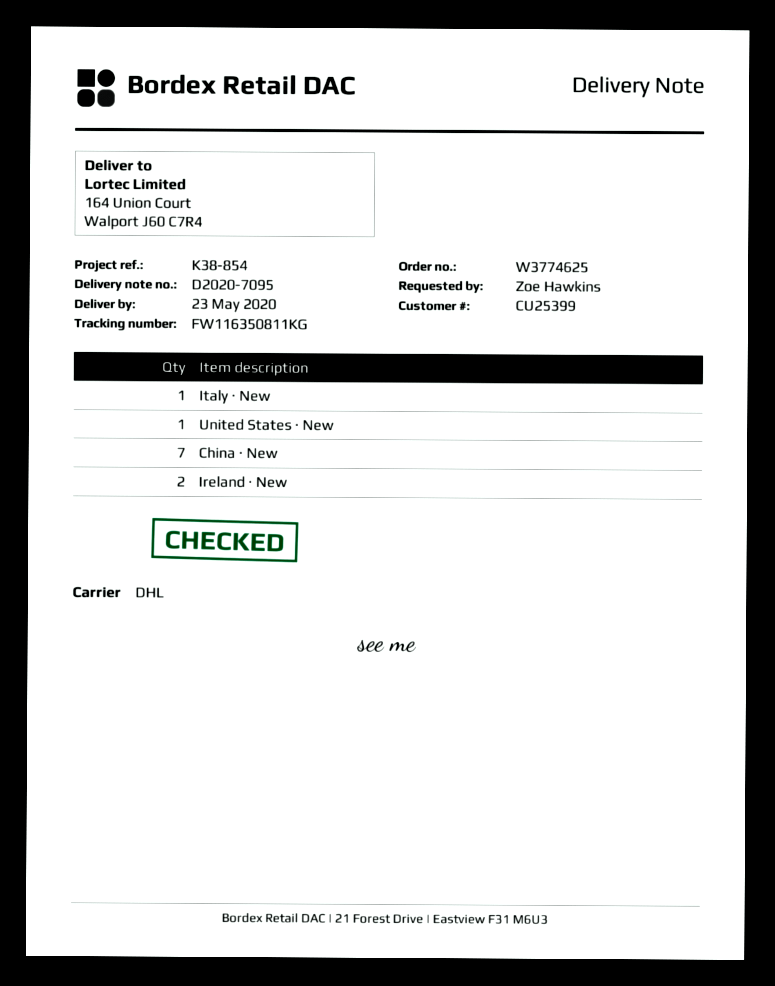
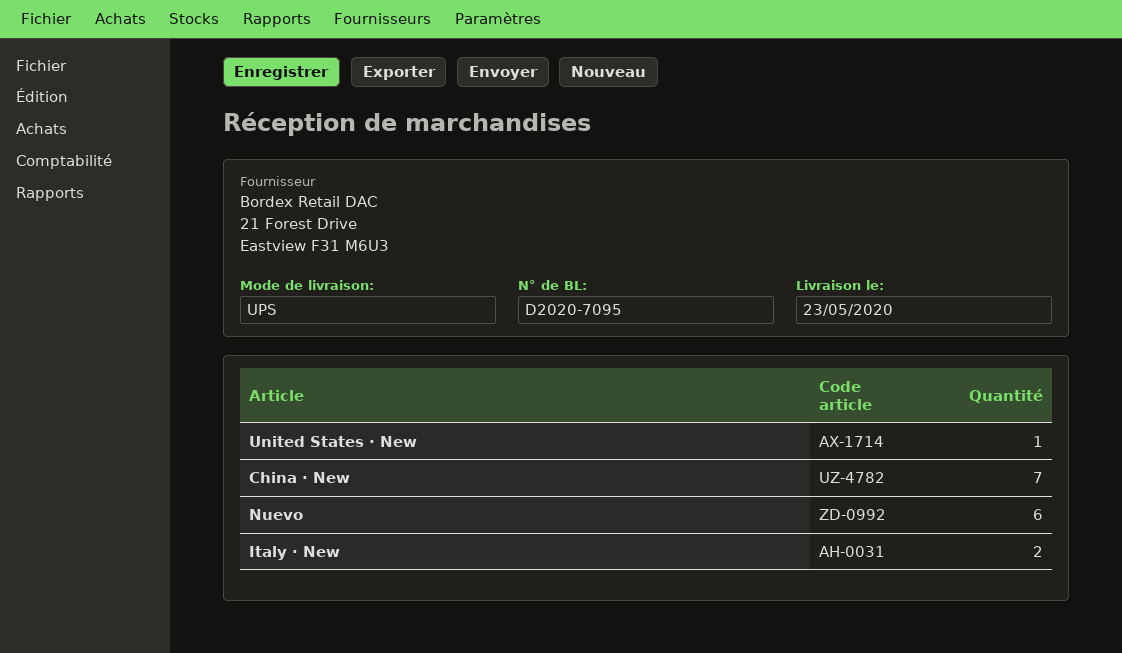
shipping method: DHL -> UPS
Italy · New: 1 -> 2
Ireland · New: 2 -> none
Nuevo: none -> 6

